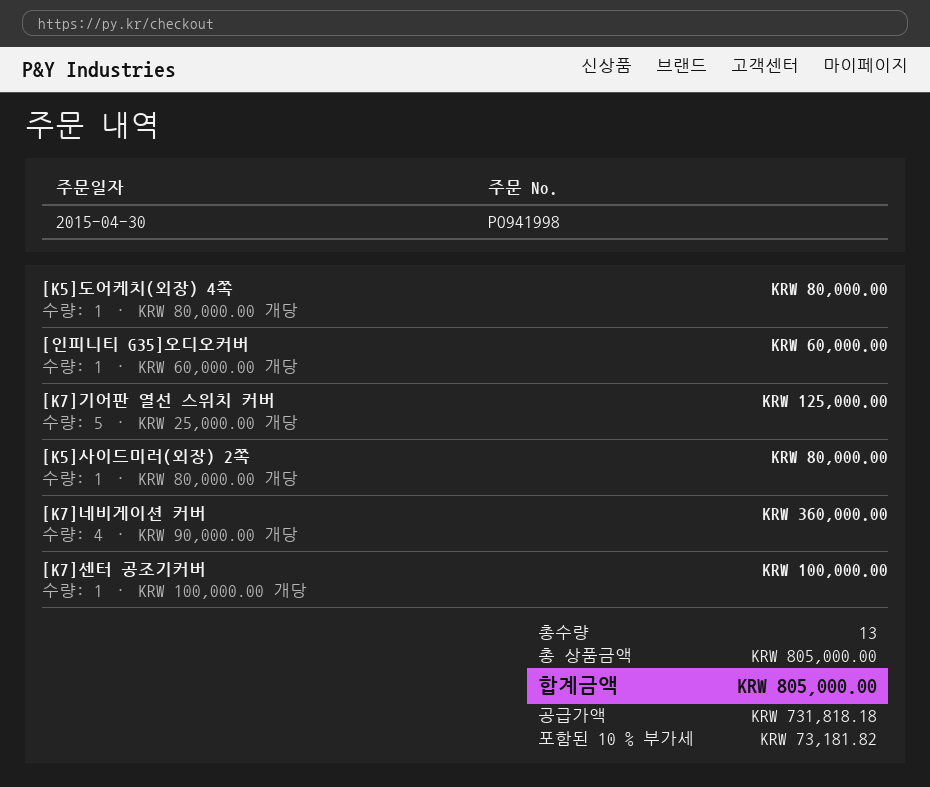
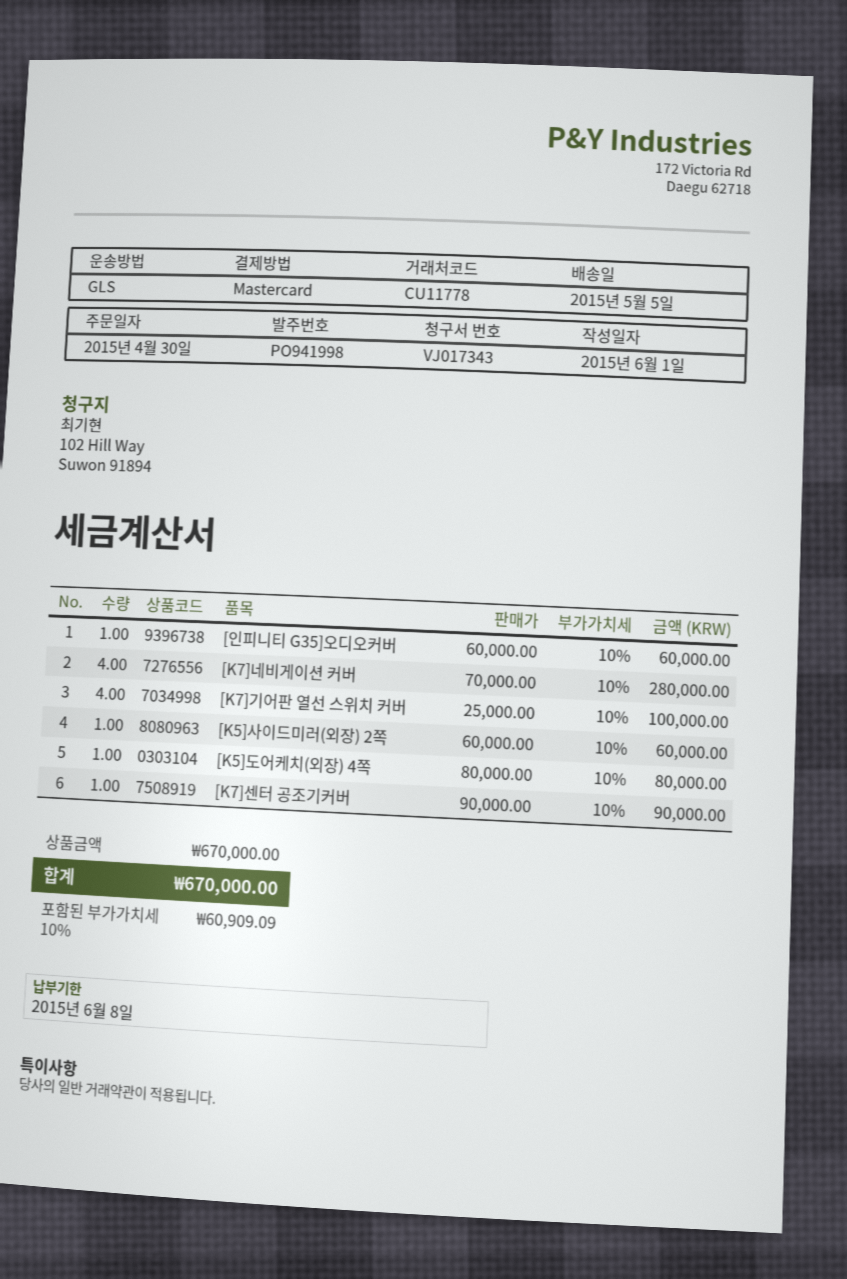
[K7]기어판 열선 스위치 커버: 5 x 25000.00 = 125000.00 -> 4 x 25000.00 = 100000.00
[K5]사이드미러(외장) 2쪽: 1 x 80000.00 = 80000.00 -> 1 x 60000.00 = 60000.00
[K7]네비게이션 커버: 4 x 90000.00 = 360000.00 -> 4 x 70000.00 = 280000.00
[K7]센터 공조기커버: 1 x 100000.00 = 100000.00 -> 1 x 90000.00 = 90000.00
subtotal: 805000.00 -> 670000.00
tax: 10% = 73181.82 -> 10% = 60909.09
total: 805000.00 -> 670000.00

